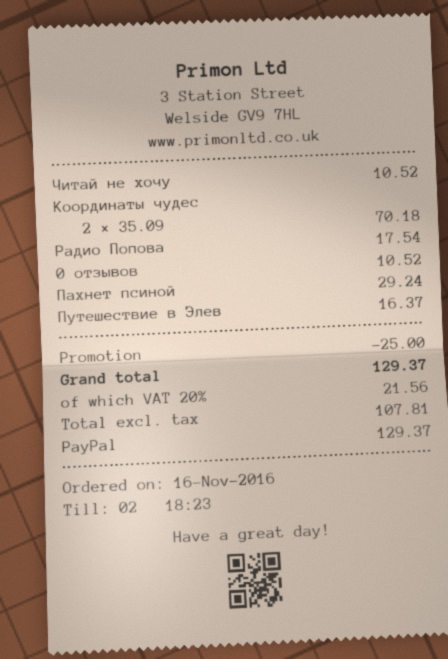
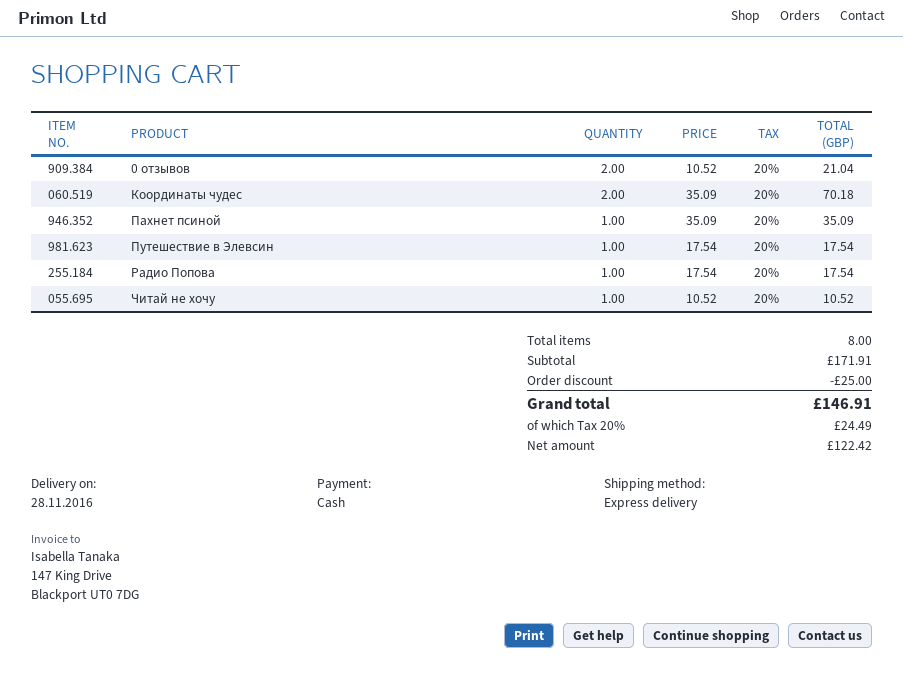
payment method: PayPal -> cash
0 отзывов: 1 x 10.52 = 10.52 -> 2 x 10.52 = 21.04
Пахнет псиной: 1 x 29.24 = 29.24 -> 1 x 35.09 = 35.09
Путешествие в Элев: 1 x 16.37 = 16.37 -> 1 x 17.54 = 17.54
net: 107.81 -> 122.42
tax: 20% = 21.56 -> 20% = 24.49
total: 129.37 -> 146.91

